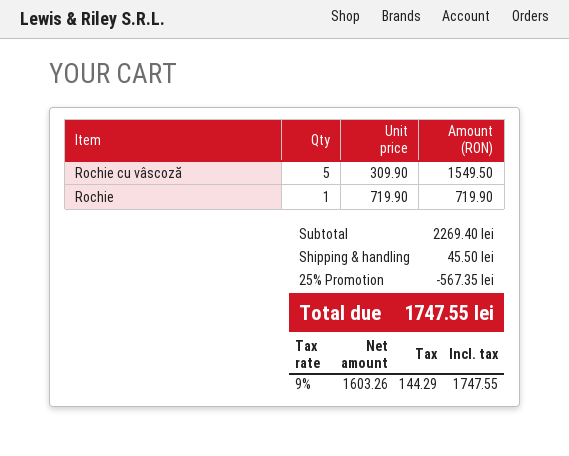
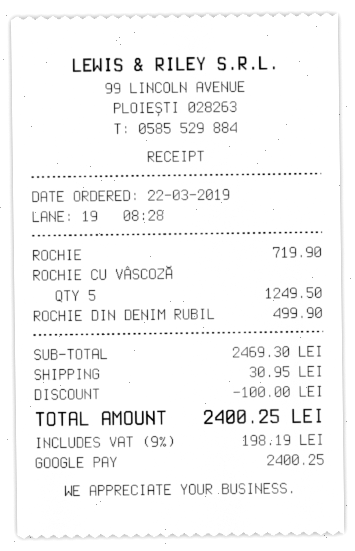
Rochie cu vâscoză: 5 for 1549.50 -> 5 for 1249.50
ROCHIE DIN DENIM RUBIL: none -> 1 for 499.90
subtotal: 2269.40 -> 2469.30
discount: 567.35 -> 100.00
shipping: 45.50 -> 30.95
tax: 9% = 144.29 -> 9% = 198.19
total: 1747.55 -> 2400.25

